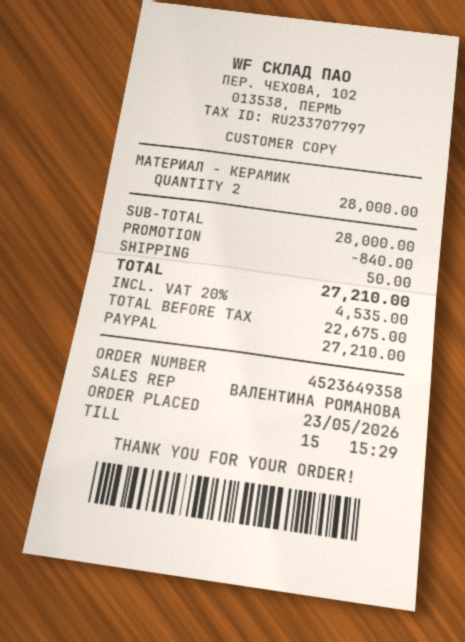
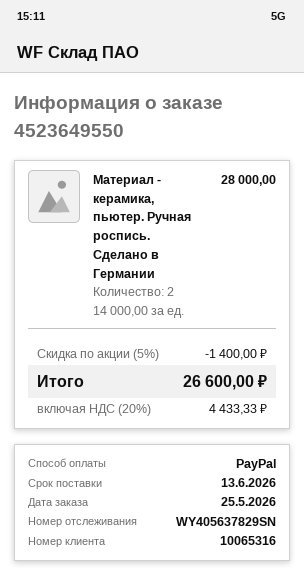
order number: 4523649358 -> 4523649550
order date: 2026-05-23 -> 2026-05-25
discount: 840.00 -> 1400.00
shipping: 50.00 -> none
tax: 20% = 4535.00 -> 20% = 4433.33
total: 27210.00 -> 26600.00

